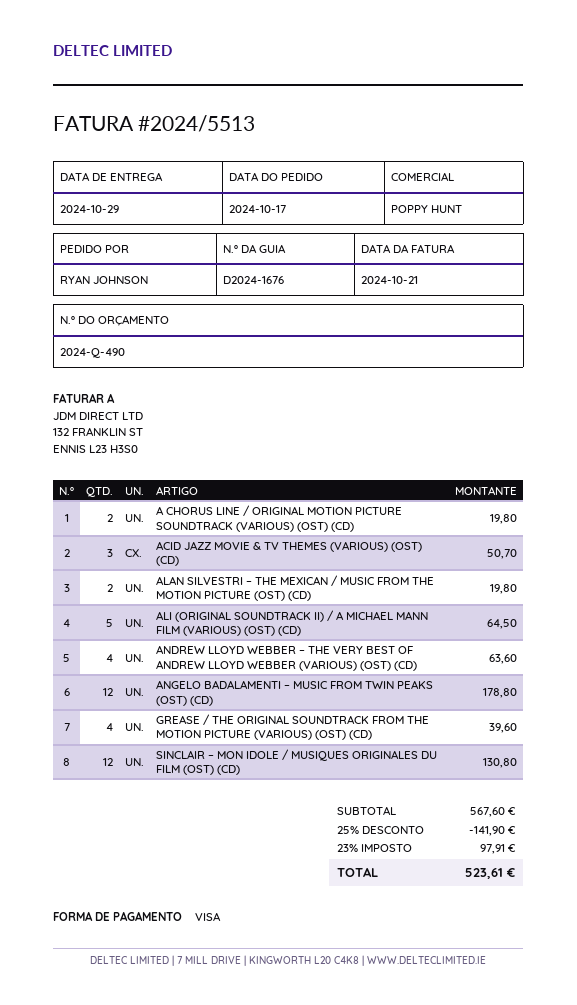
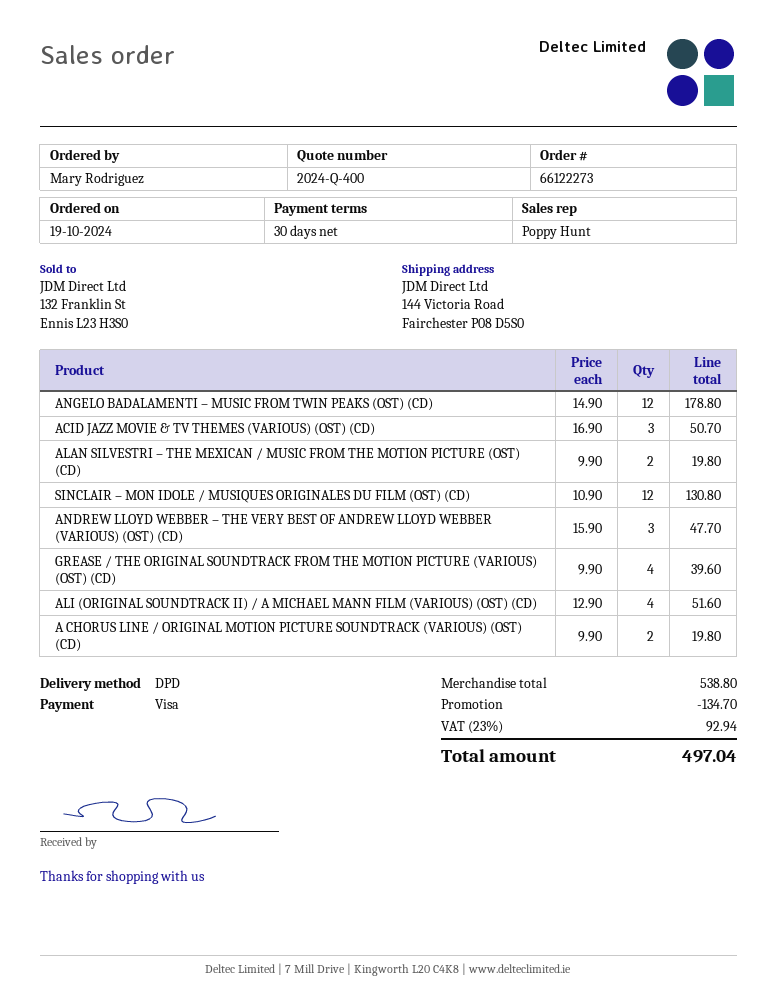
quote number: 2024-Q-490 -> 2024-Q-400
order date: 2024-10-17 -> 2024-10-19
ordered by: RYAN JOHNSON -> Mary Rodriguez
ALI (ORIGINAL SOUNDTRACK II) / A MICHAEL MANN FILM (VARIOUS) (OST) (CD): 5 for 64.50 -> 4 for 51.60
ANDREW LLOYD WEBBER – THE VERY BEST OF ANDREW LLOYD WEBBER (VARIOUS) (OST) (CD): 4 for 63.60 -> 3 for 47.70
subtotal: 567.60 -> 538.80
discount: 141.90 -> 134.70
tax: 23% = 97.91 -> 23% = 92.94
total: 523.61 -> 497.04

